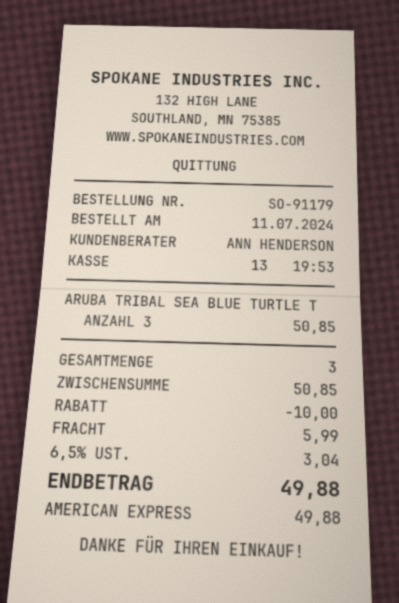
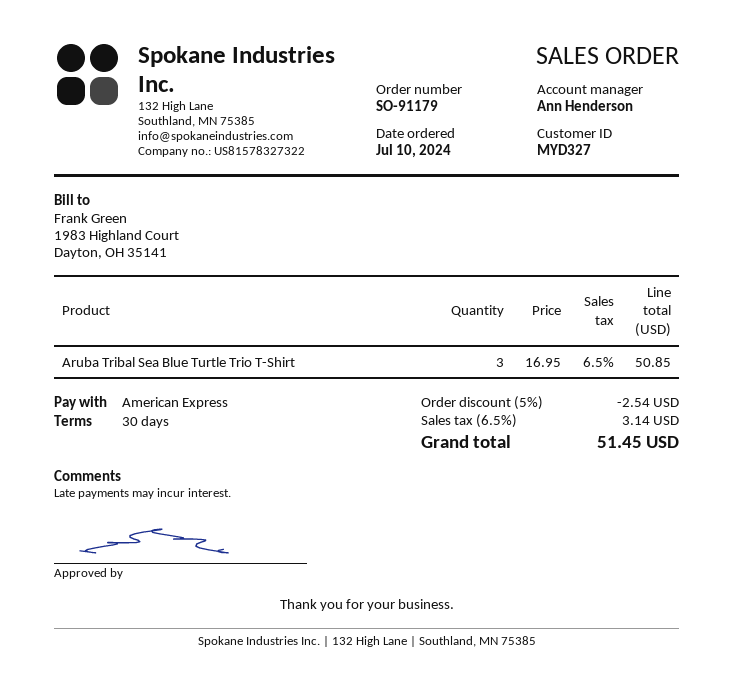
order date: 2024-07-11 -> 2024-07-10
discount: 10.00 -> 2.54
shipping: 5.99 -> none
tax: 6.5% = 3.04 -> 6.5% = 3.14
total: 49.88 -> 51.45

